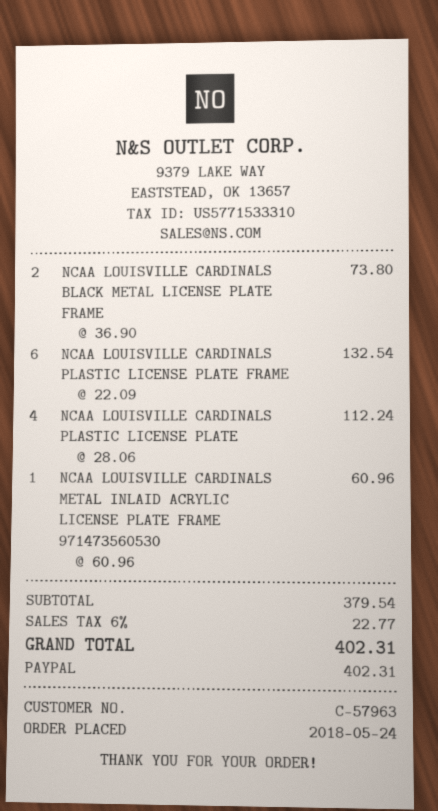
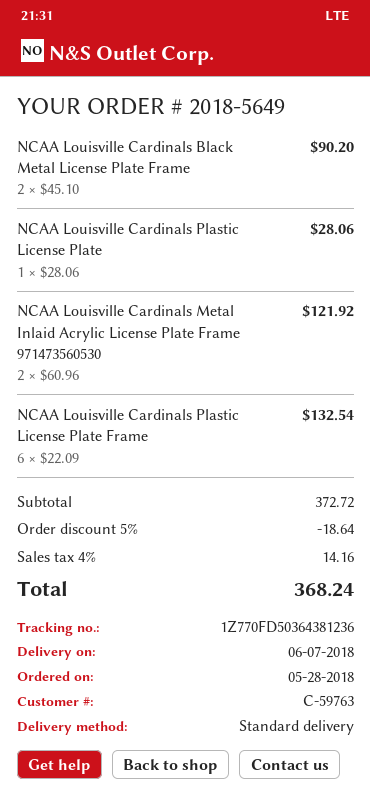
order date: 2018-05-24 -> 2018-05-28
customer number: C-57963 -> C-59763
NCAA LOUISVILLE CARDINALS BLACK METAL LICENSE PLATE FRAME: 2 x 36.90 = 73.80 -> 2 x 45.10 = 90.20
NCAA LOUISVILLE CARDINALS PLASTIC LICENSE PLATE: 4 x 28.06 = 112.24 -> 1 x 28.06 = 28.06
NCAA LOUISVILLE CARDINALS METAL INLAID ACRYLIC LICENSE PLATE FRAME 971473560530: 1 x 60.96 = 60.96 -> 2 x 60.96 = 121.92
subtotal: 379.54 -> 372.72
discount: none -> 5% = 18.64
tax: 6% = 22.77 -> 4% = 14.16
total: 402.31 -> 368.24

